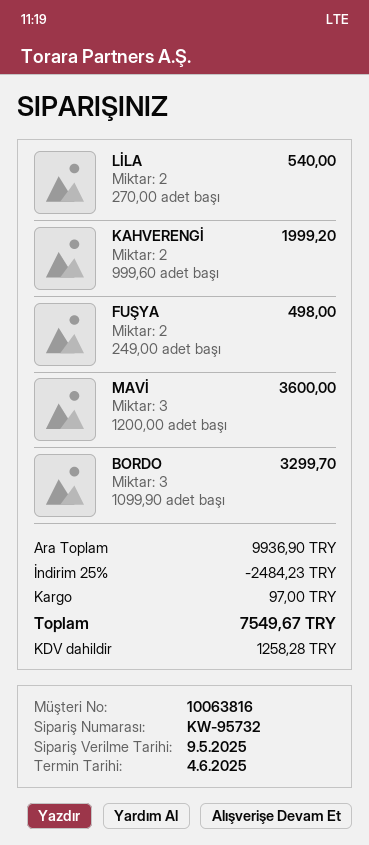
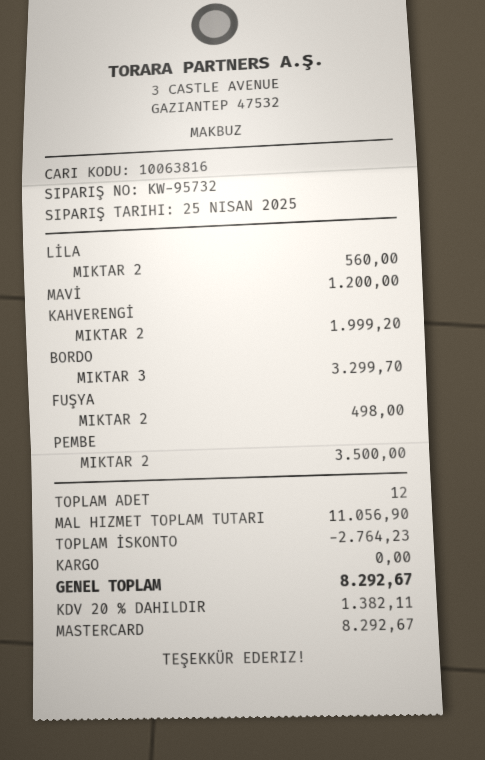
order date: 2025-05-09 -> 2025-04-25
LİLA: 2 for 540.00 -> 2 for 560.00
MAVİ: 3 for 3600.00 -> 1 for 1200.00
PEMBE: none -> 2 for 3500.00
subtotal: 9936.90 -> 11056.90
discount: 2484.23 -> 2764.23
shipping: 97.00 -> 0.00
tax: 1258.28 -> 1382.11
total: 7549.67 -> 8292.67

